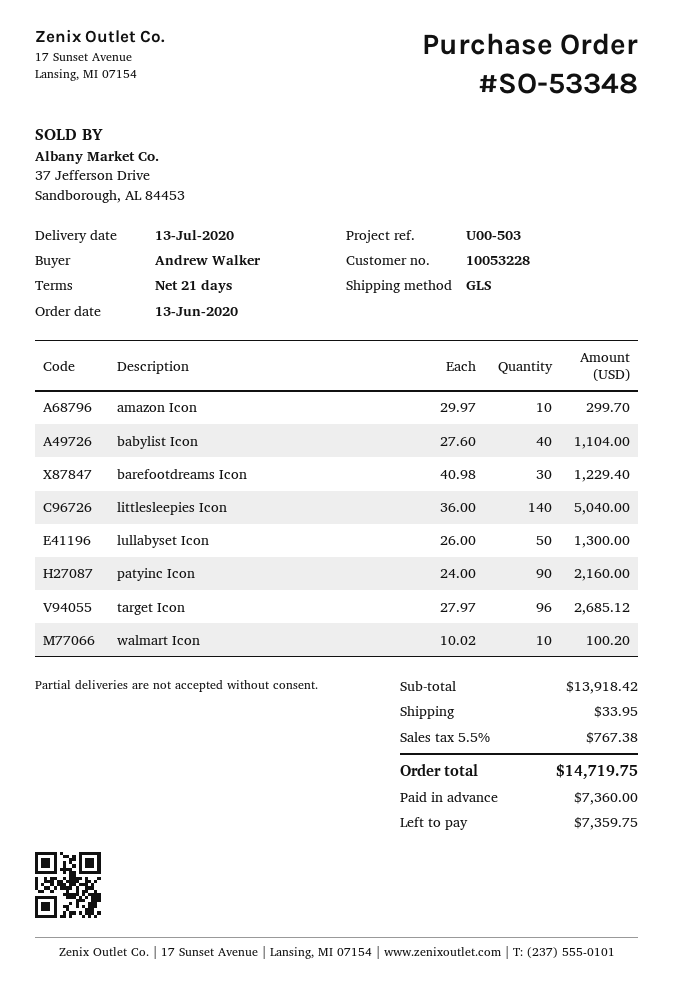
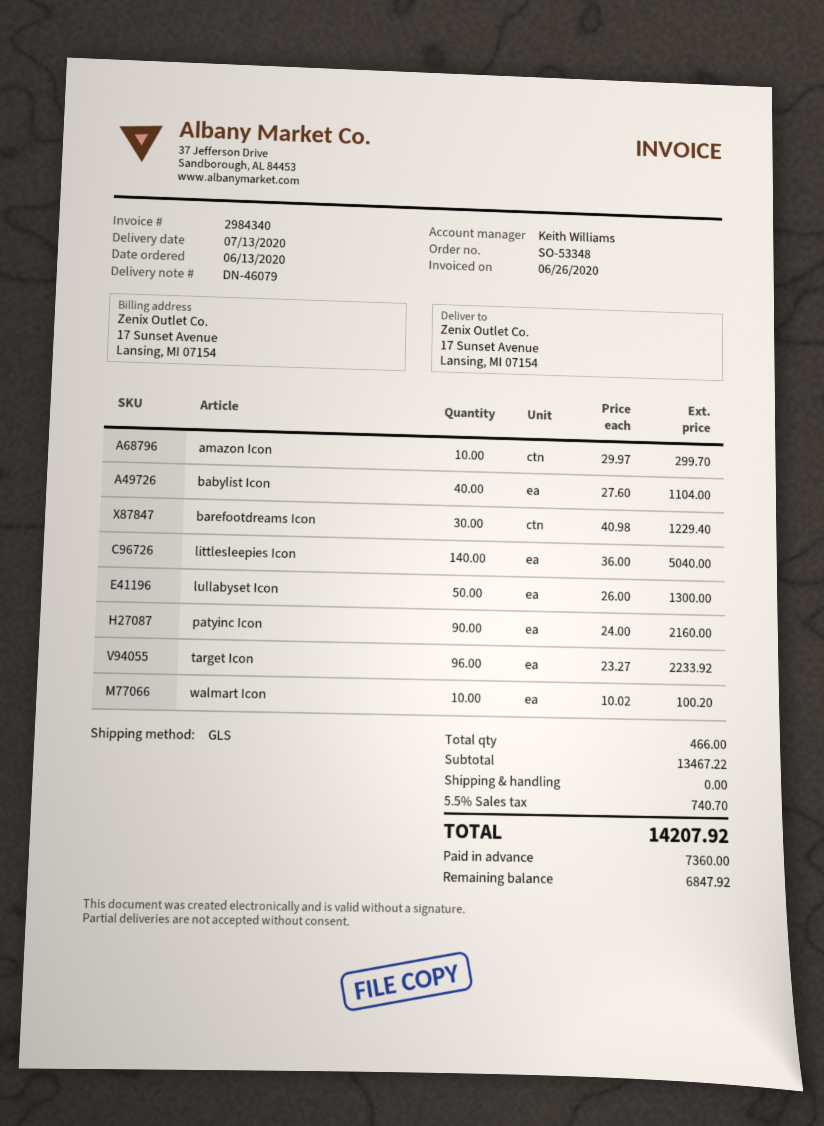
target Icon: 96 x 27.97 = 2685.12 -> 96 x 23.27 = 2233.92
subtotal: 13918.42 -> 13467.22
shipping: 33.95 -> 0.00
tax: 5.5% = 767.38 -> 5.5% = 740.70
total: 14719.75 -> 14207.92
balance: 7359.75 -> 6847.92

